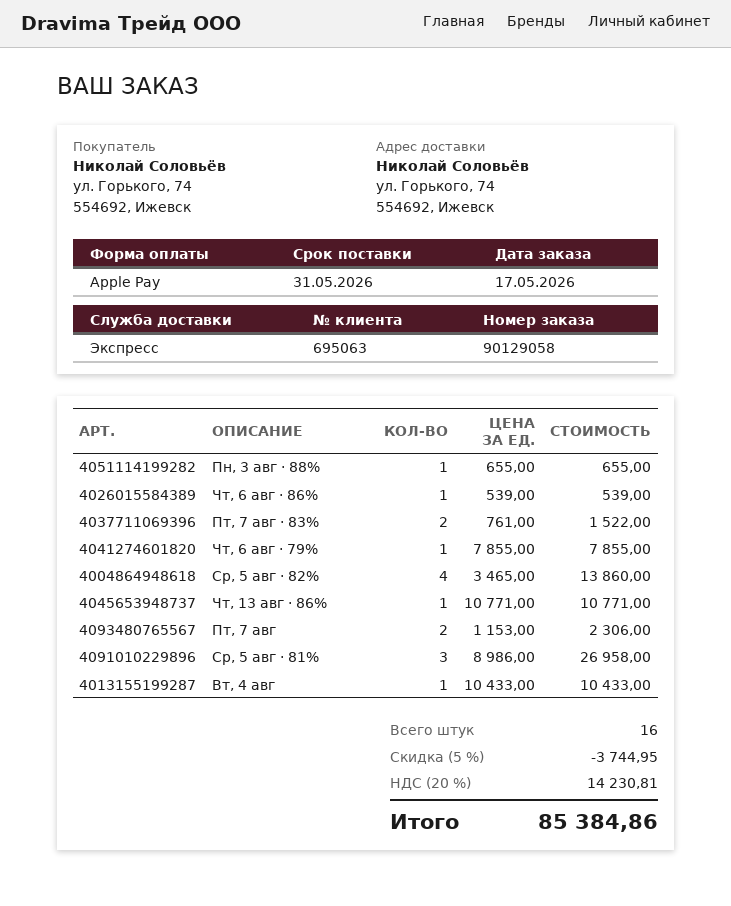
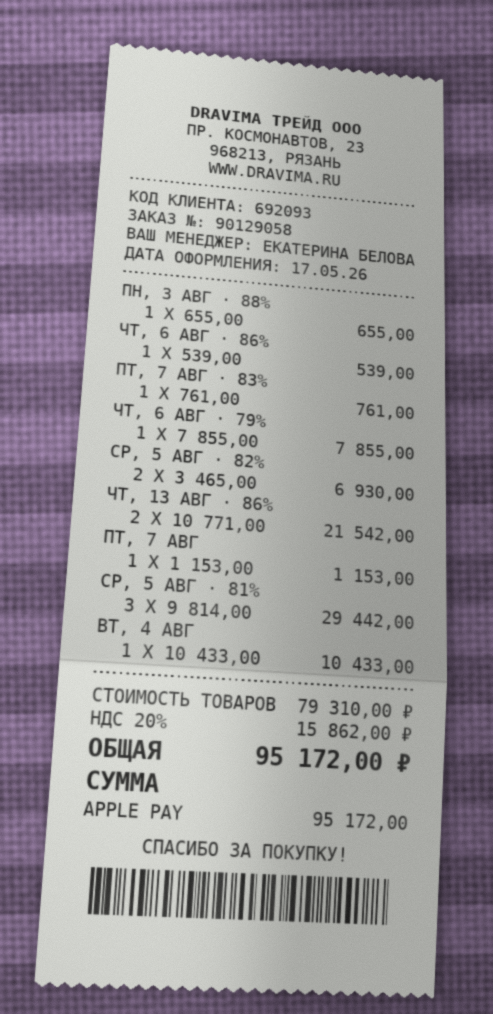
customer number: 695063 -> 692093
Пт, 7 авг · 83%: 2 x 761.00 = 1522.00 -> 1 x 761.00 = 761.00
Ср, 5 авг · 82%: 4 x 3465.00 = 13860.00 -> 2 x 3465.00 = 6930.00
Чт, 13 авг · 86%: 1 x 10771.00 = 10771.00 -> 2 x 10771.00 = 21542.00
Пт, 7 авг: 2 x 1153.00 = 2306.00 -> 1 x 1153.00 = 1153.00
Ср, 5 авг · 81%: 3 x 8986.00 = 26958.00 -> 3 x 9814.00 = 29442.00
discount: 5% = 3744.95 -> none
tax: 20% = 14230.81 -> 20% = 15862.00
total: 85384.86 -> 95172.00

